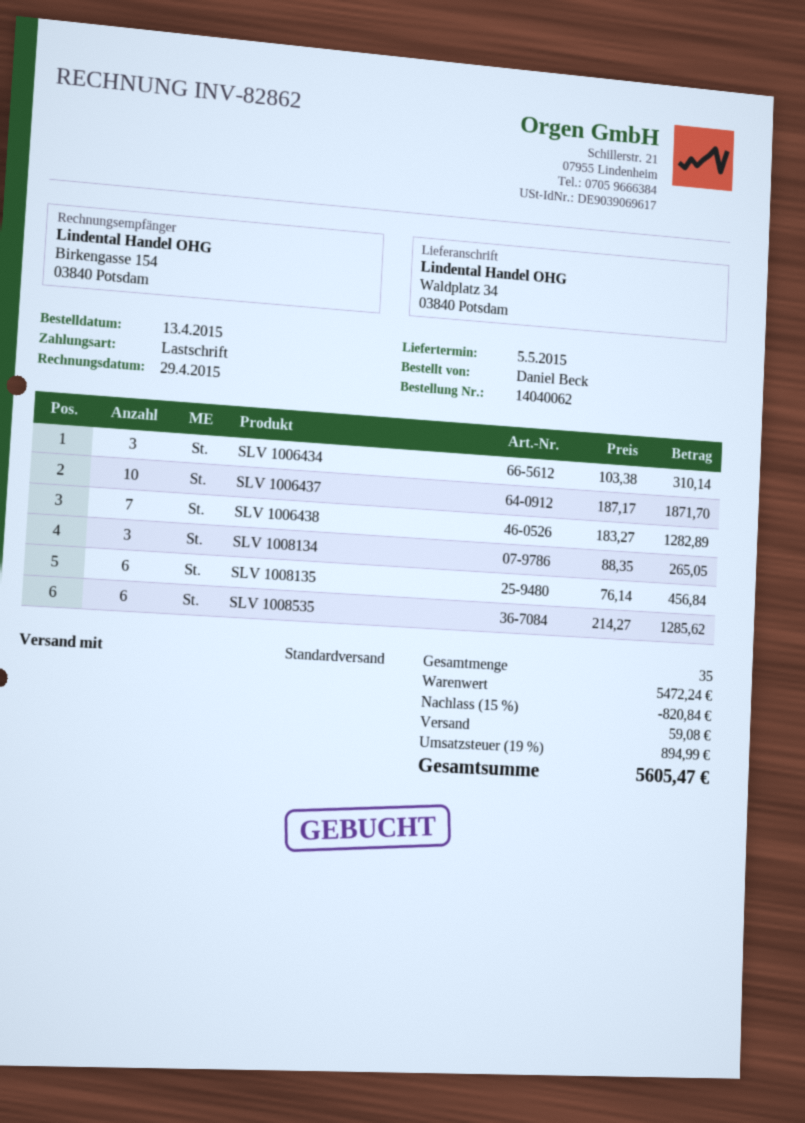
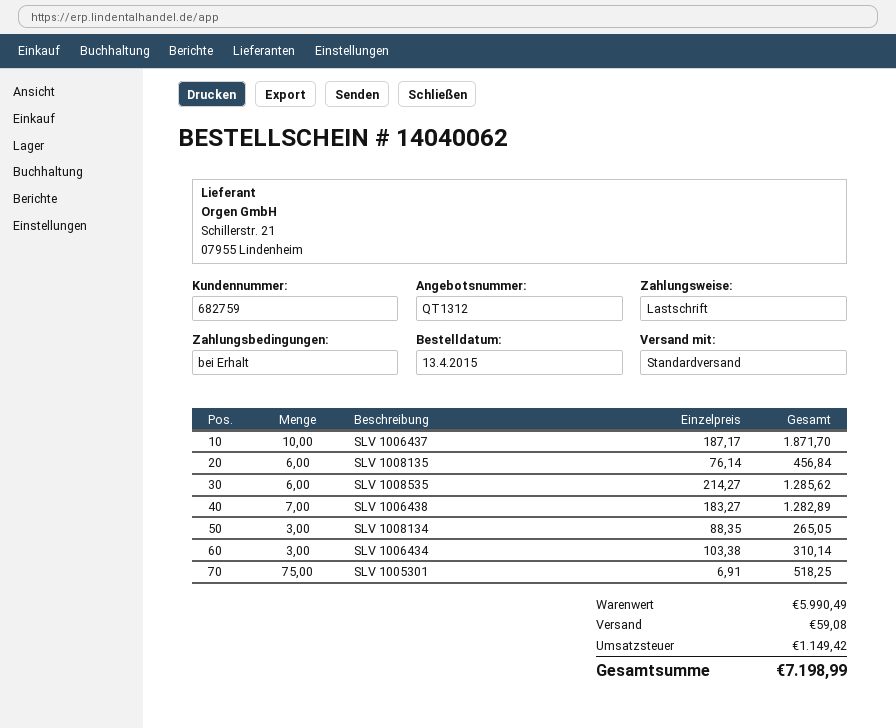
SLV 1005301: none -> 75 x 6.91 = 518.25
subtotal: 5472.24 -> 5990.49
discount: 15% = 820.84 -> none
tax: 894.99 -> 1149.42
total: 5605.47 -> 7198.99

